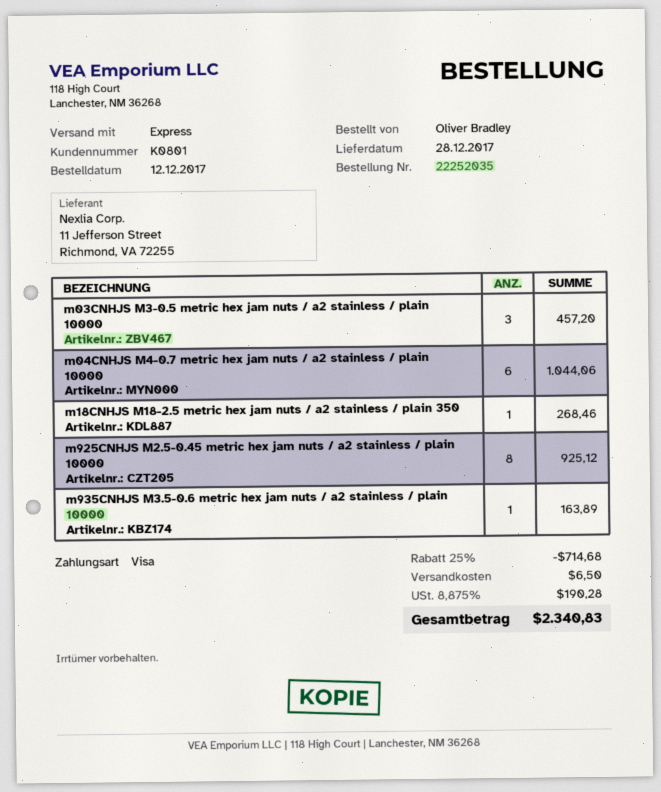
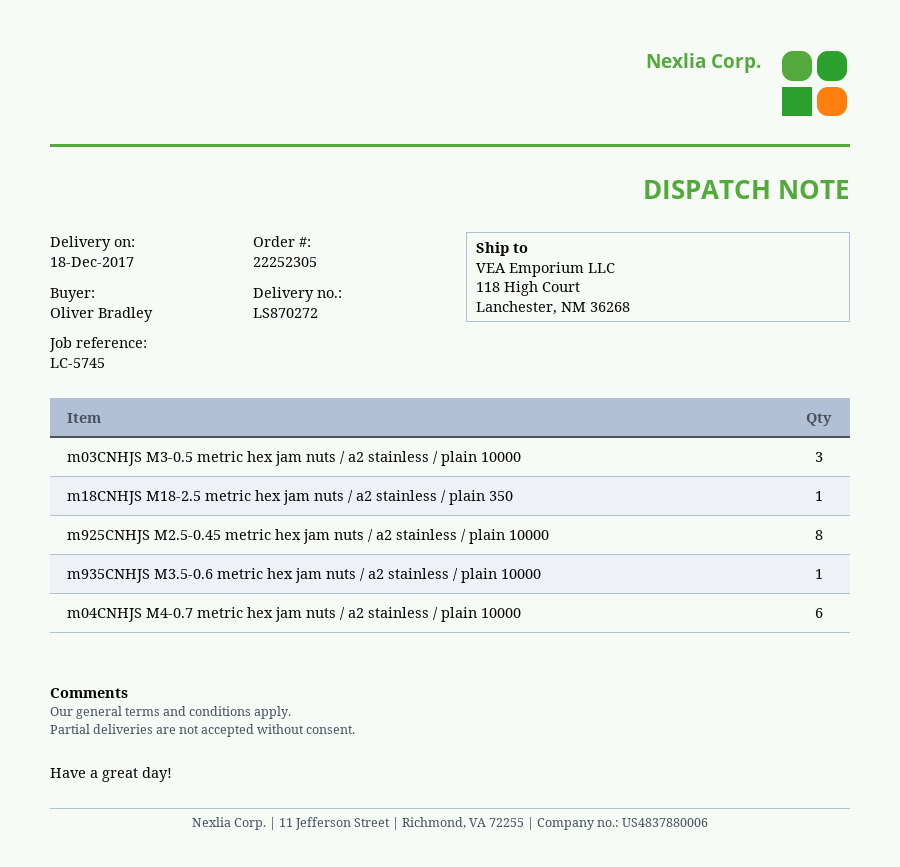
order number: 22252035 -> 22252305
delivery date: 2017-12-28 -> 2017-12-18

